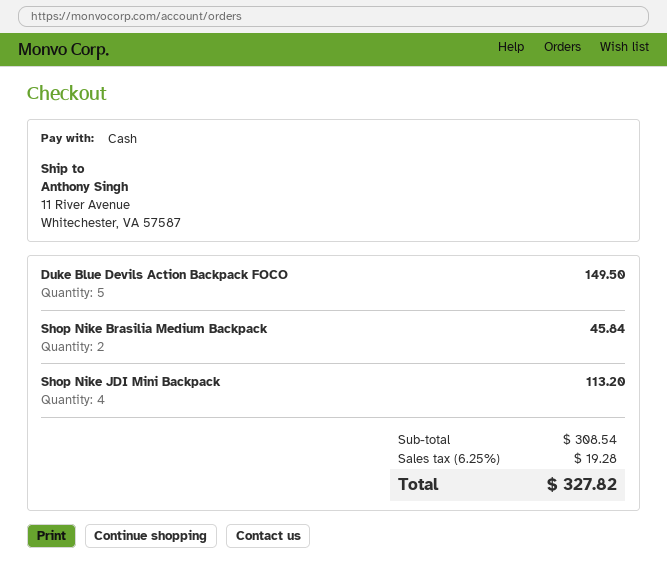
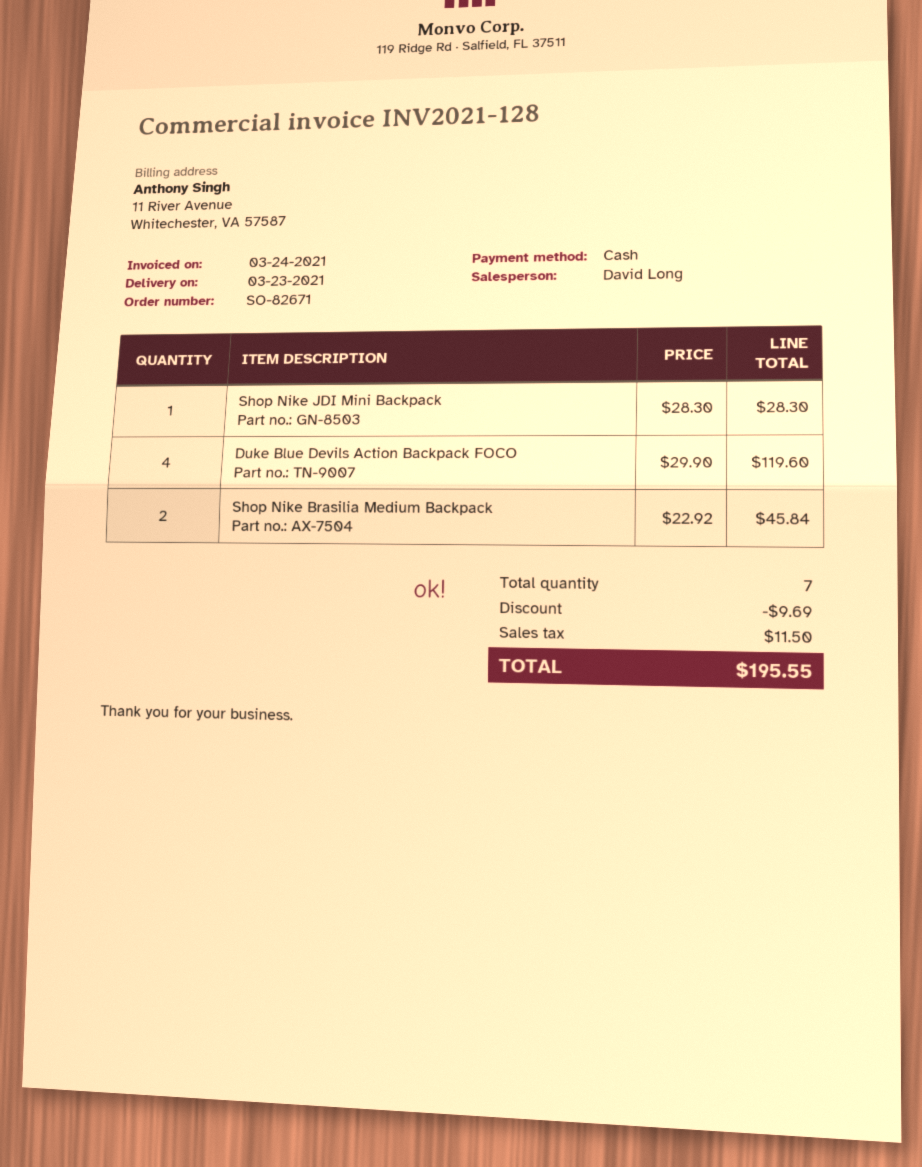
Duke Blue Devils Action Backpack FOCO: 5 for 149.50 -> 4 for 119.60
Shop Nike JDI Mini Backpack: 4 for 113.20 -> 1 for 28.30
discount: none -> 9.69
tax: 19.28 -> 11.50
total: 327.82 -> 195.55

